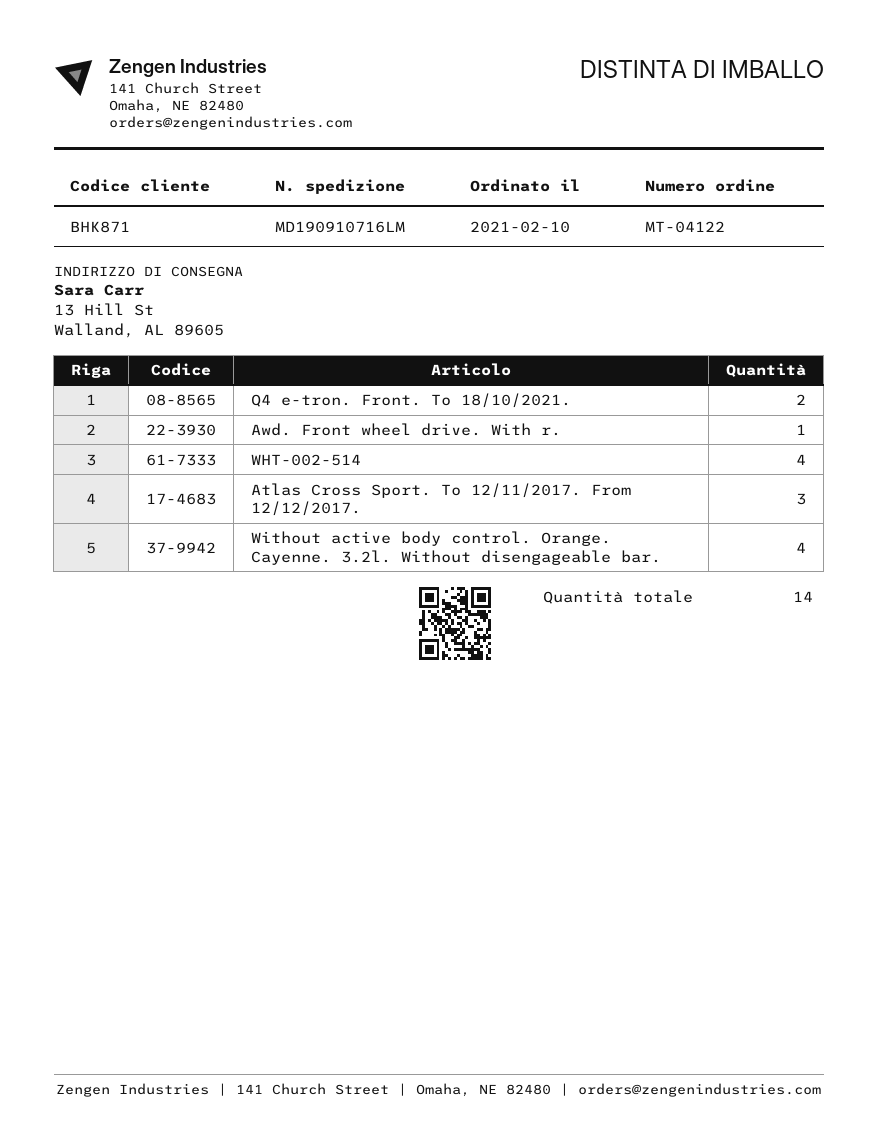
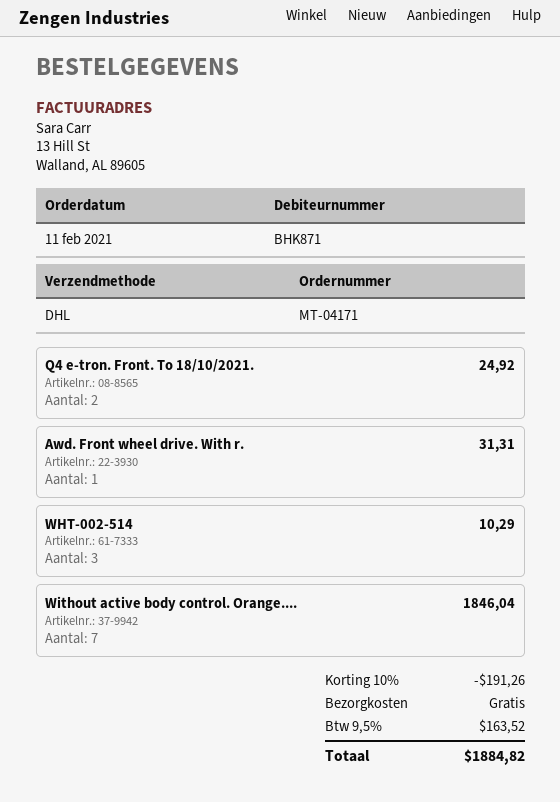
order number: MT-04122 -> MT-04171
order date: 2021-02-10 -> 2021-02-11
WHT-002-514: 4 -> 3
Atlas Cross Sport. To 12/11/2017. From 12/12/2017.: 3 -> none
Without active body control. Orange. Cayenne. 3.2l. Without disengageable bar.: 4 -> 7

